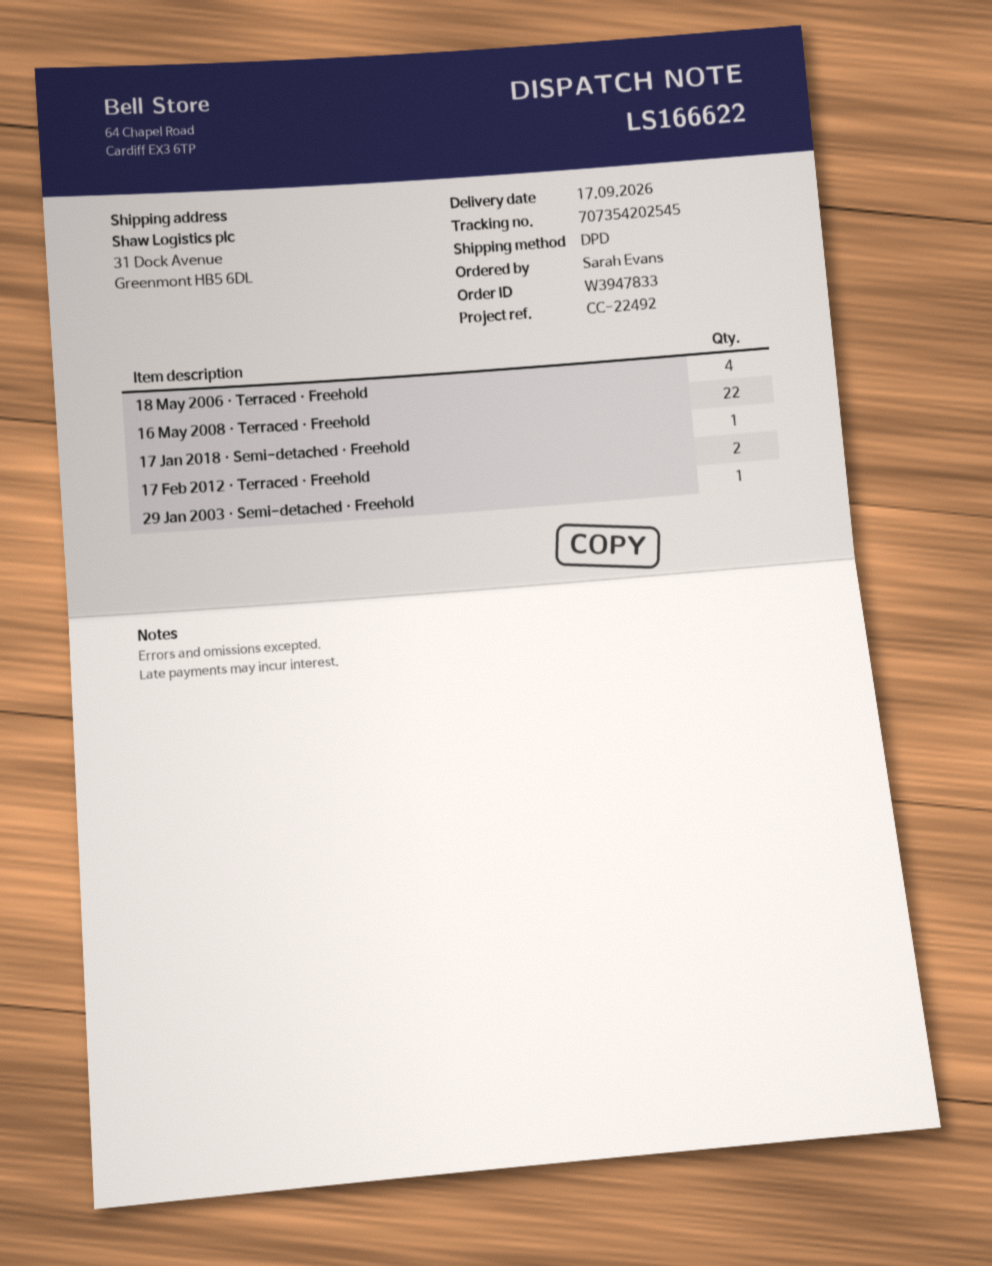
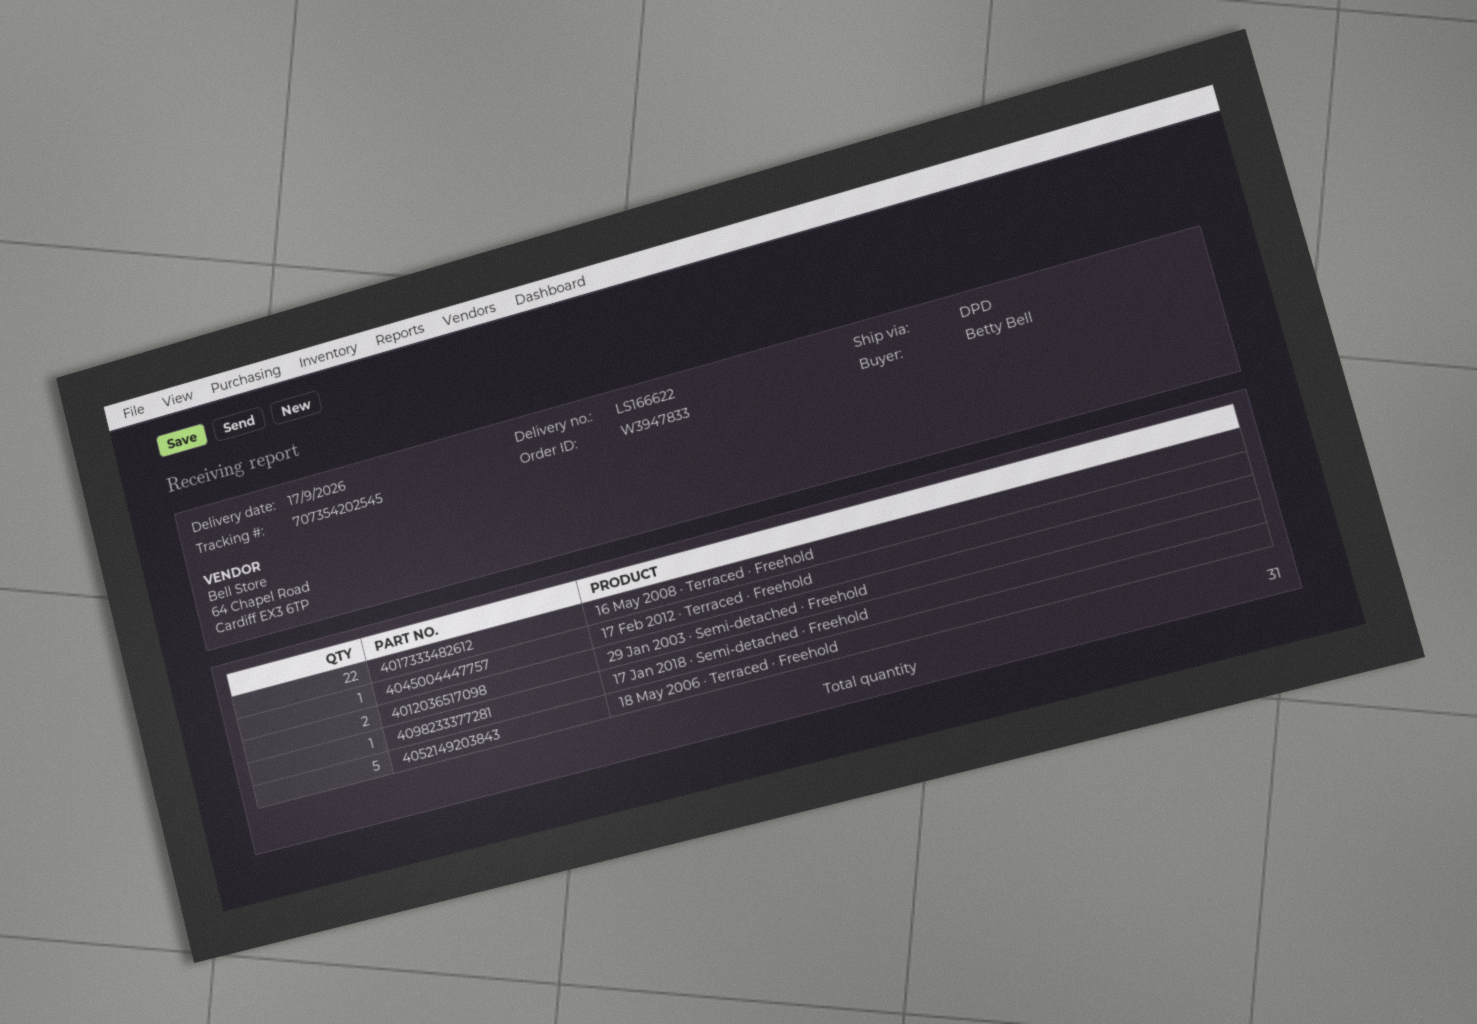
ordered by: Sarah Evans -> Betty Bell
18 May 2006 · Terraced · Freehold: 4 -> 5
17 Feb 2012 · Terraced · Freehold: 2 -> 1
29 Jan 2003 · Semi-detached · Freehold: 1 -> 2

